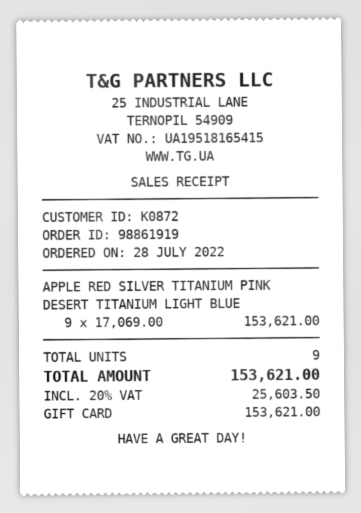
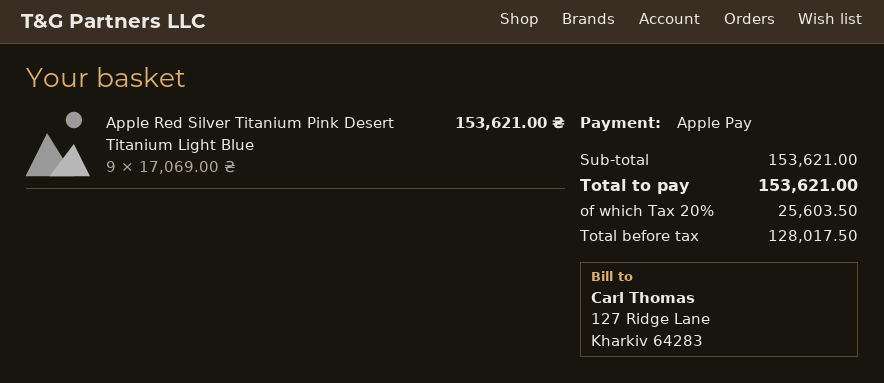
payment method: gift card -> Apple Pay

